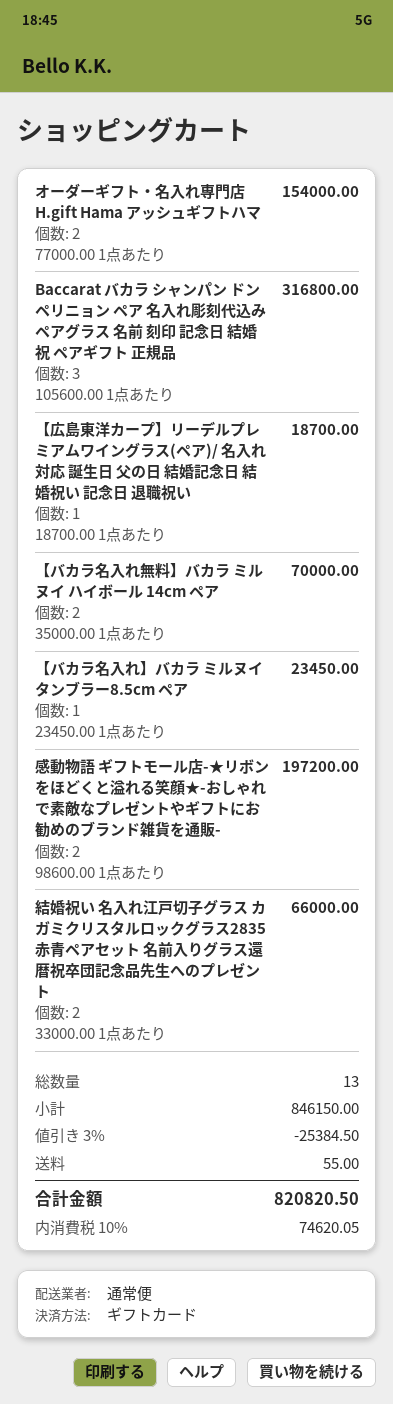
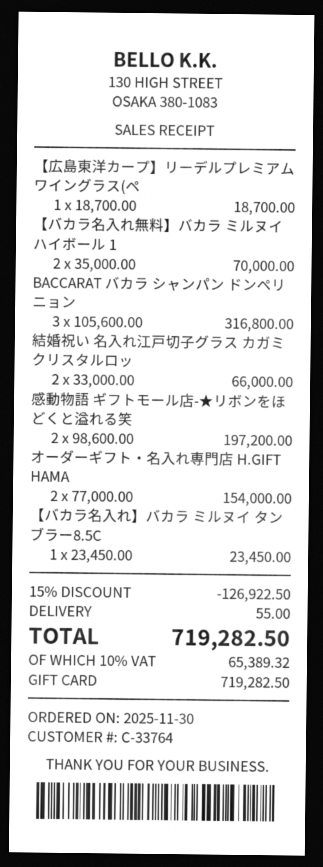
discount: 3% = 25384.50 -> 15% = 126922.50
tax: 10% = 74620.05 -> 10% = 65389.32
total: 820820.50 -> 719282.50

